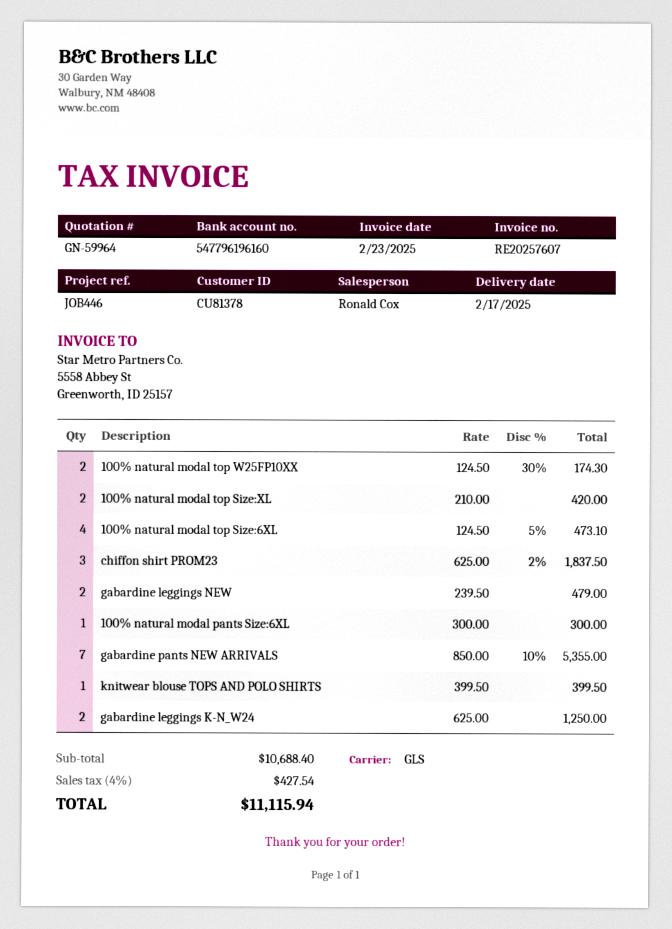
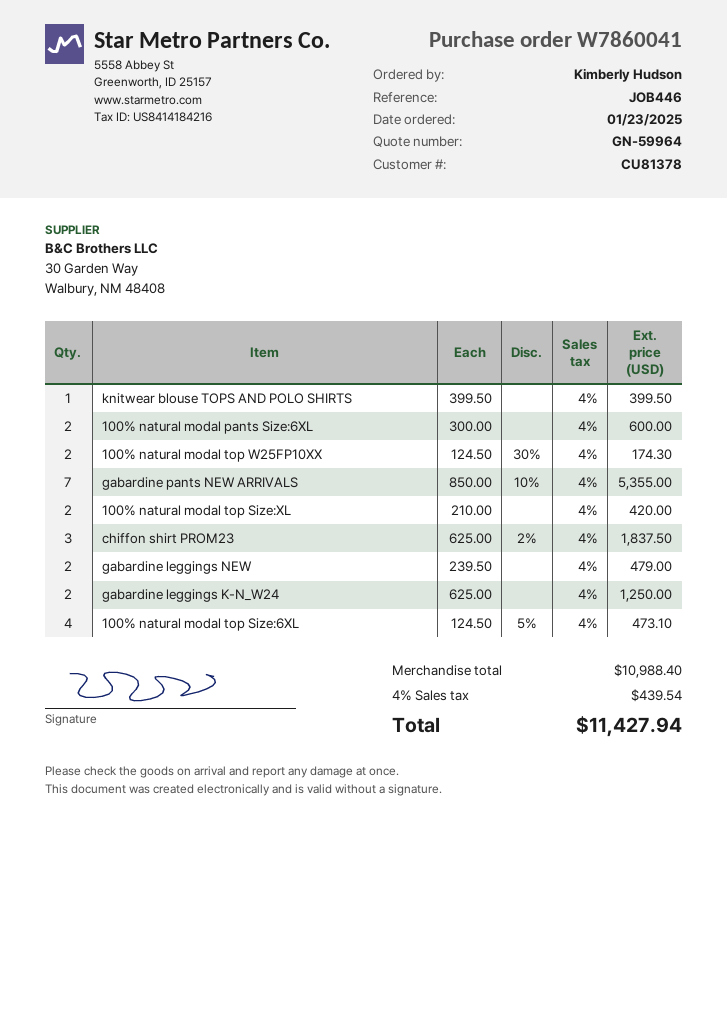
100% natural modal pants Size:6XL: 1 x 300.00 = 300.00 -> 2 x 300.00 = 600.00
subtotal: 10688.40 -> 10988.40
tax: 4% = 427.54 -> 4% = 439.54
total: 11115.94 -> 11427.94

